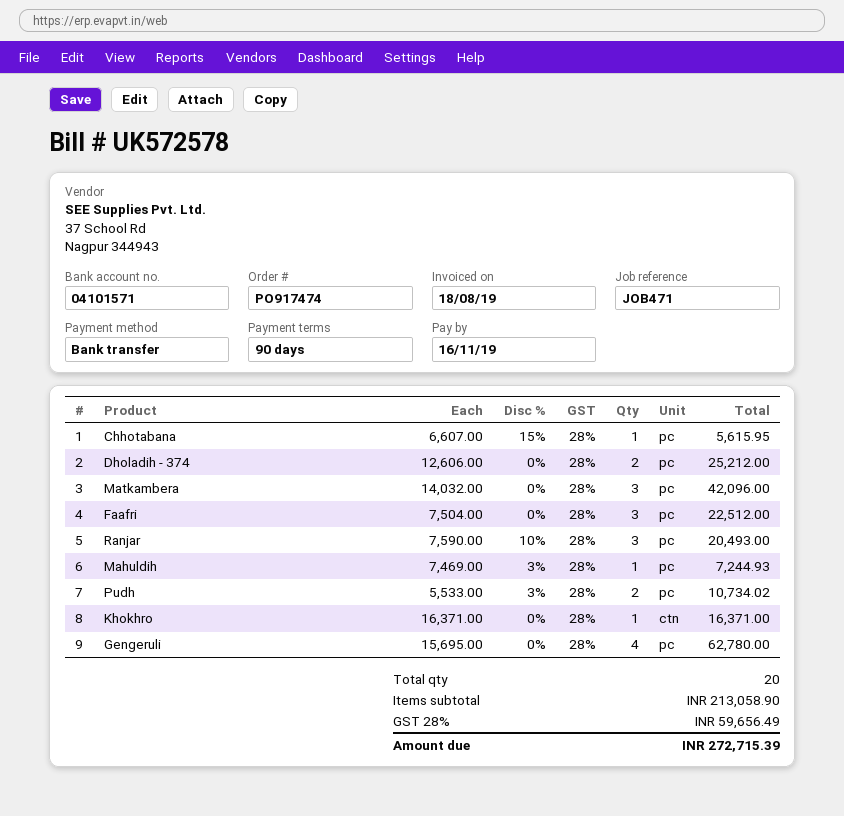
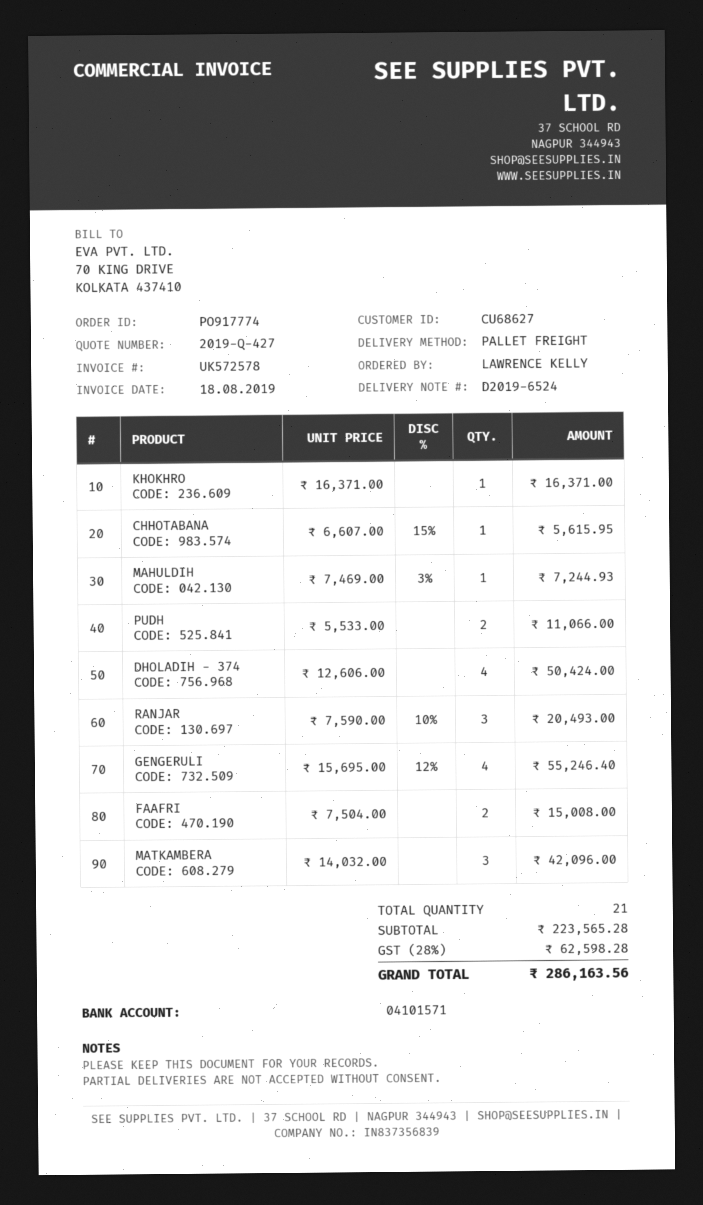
order number: PO917474 -> PO917774
Dholadih - 374: 2 x 12606.00 = 25212.00 -> 4 x 12606.00 = 50424.00
Faafri: 3 x 7504.00 = 22512.00 -> 2 x 7504.00 = 15008.00
Pudh: 2 x 5533.00 - 3% = 10734.02 -> 2 x 5533.00 = 11066.00
Gengeruli: 4 x 15695.00 = 62780.00 -> 4 x 15695.00 - 12% = 55246.40
total quantity: 20 -> 21
subtotal: 213058.90 -> 223565.28
tax: 28% = 59656.49 -> 28% = 62598.28
total: 272715.39 -> 286163.56

